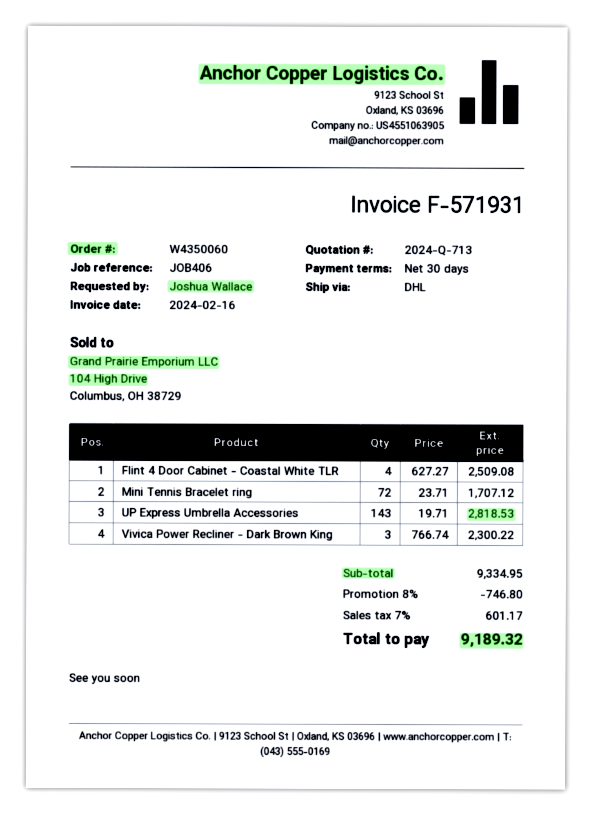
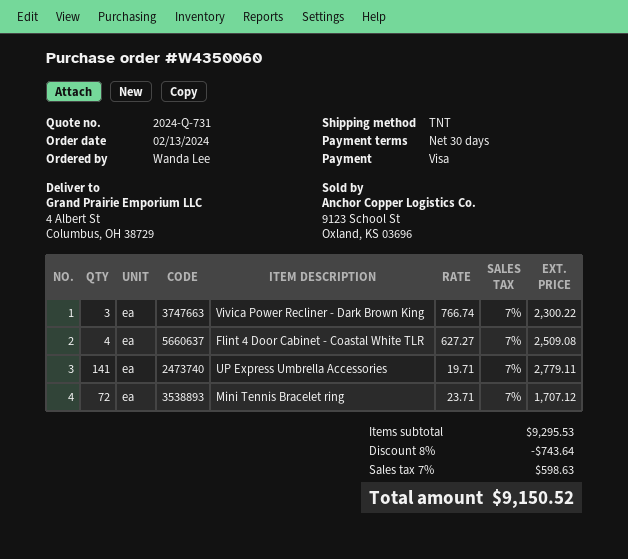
quote number: 2024-Q-713 -> 2024-Q-731
ordered by: Joshua Wallace -> Wanda Lee
shipping method: DHL -> TNT
UP Express Umbrella Accessories: 143 x 19.71 = 2818.53 -> 141 x 19.71 = 2779.11
subtotal: 9334.95 -> 9295.53
discount: 8% = 746.80 -> 8% = 743.64
tax: 7% = 601.17 -> 7% = 598.63
total: 9189.32 -> 9150.52

